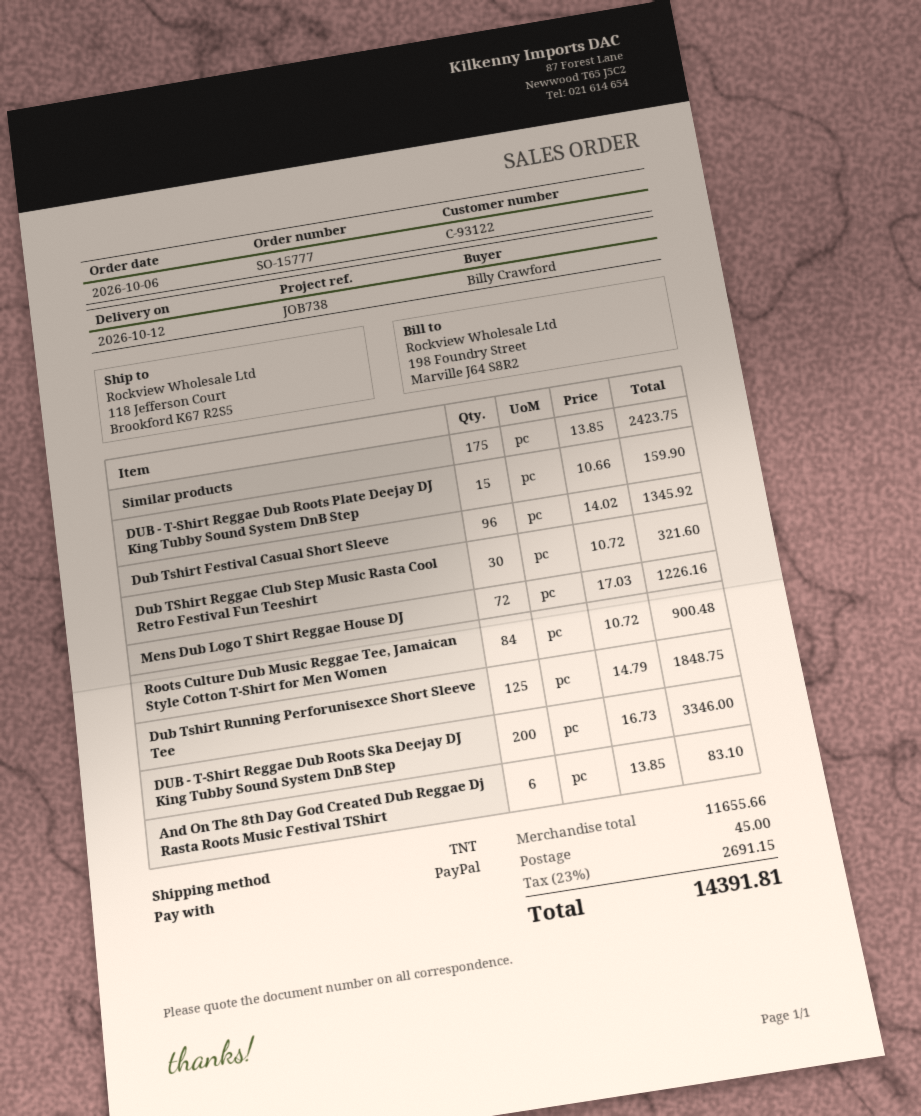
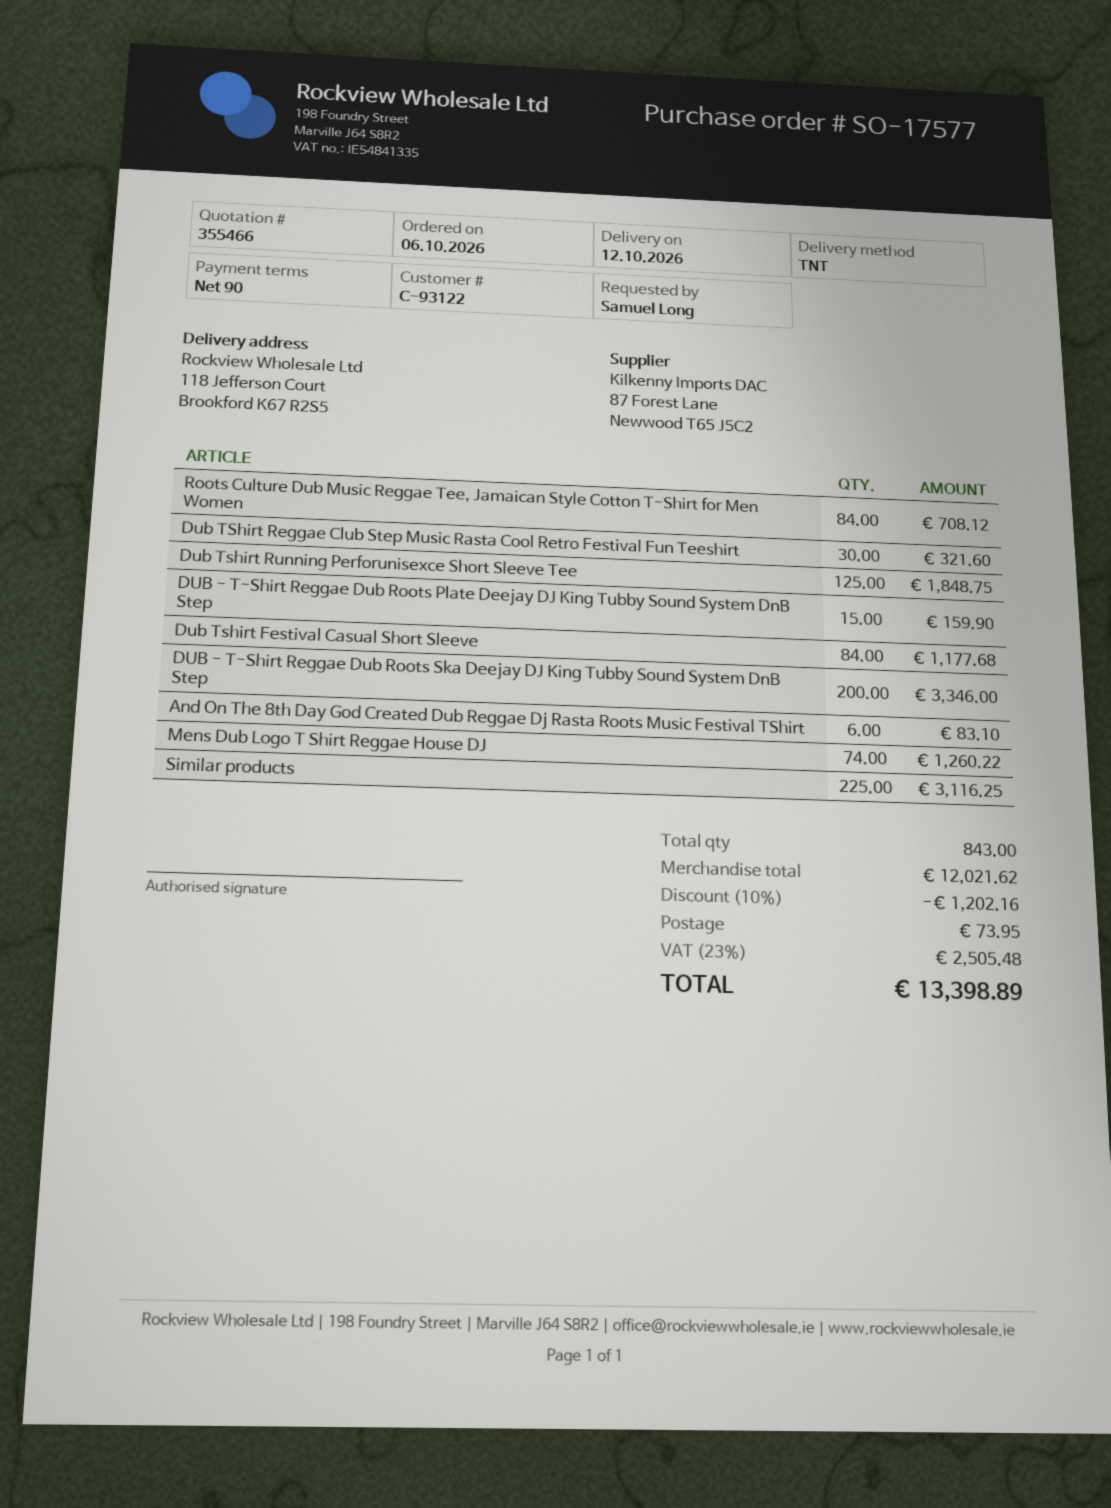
order number: SO-15777 -> SO-17577
ordered by: Billy Crawford -> Samuel Long
Similar products: 175 for 2423.75 -> 225 for 3116.25
Dub Tshirt Festival Casual Short Sleeve: 96 for 1345.92 -> 84 for 1177.68
Mens Dub Logo T Shirt Reggae House DJ: 72 for 1226.16 -> 74 for 1260.22
Roots Culture Dub Music Reggae Tee, Jamaican Style Cotton T-Shirt for Men Women: 84 for 900.48 -> 84 for 708.12
subtotal: 11655.66 -> 12021.62
discount: none -> 10% = 1202.16
shipping: 45.00 -> 73.95
tax: 23% = 2691.15 -> 23% = 2505.48
total: 14391.81 -> 13398.89

